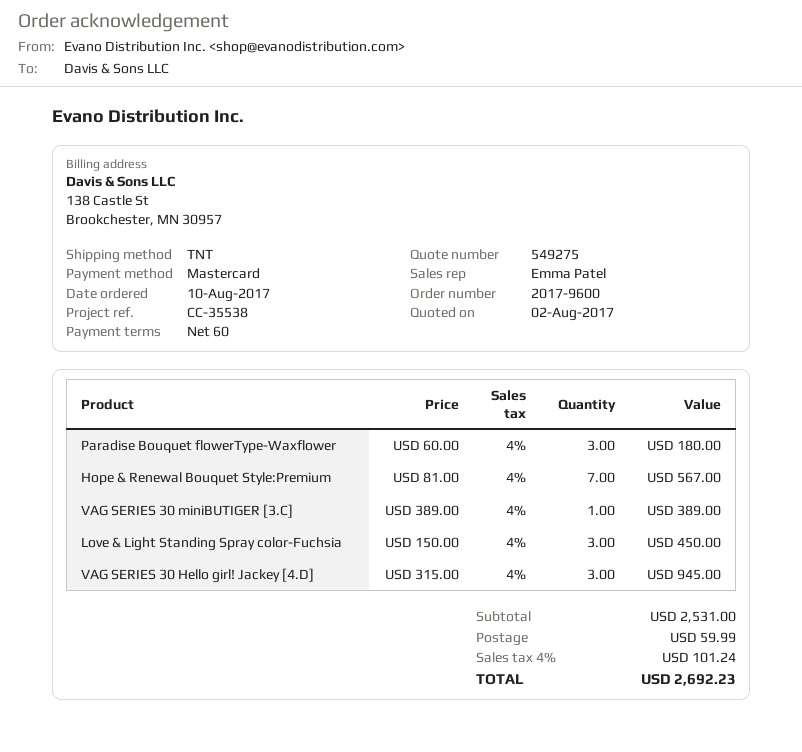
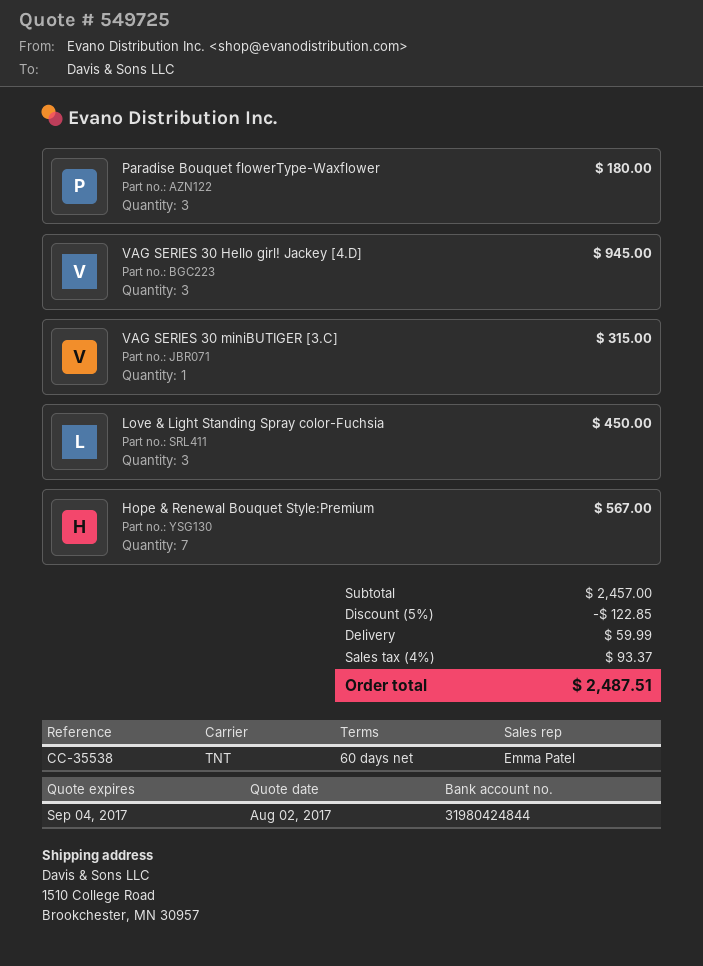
quote number: 549275 -> 549725
VAG SERIES 30 miniBUTIGER [3.C]: 1 for 389.00 -> 1 for 315.00
subtotal: 2531.00 -> 2457.00
discount: none -> 5% = 122.85
tax: 4% = 101.24 -> 4% = 93.37
total: 2692.23 -> 2487.51

